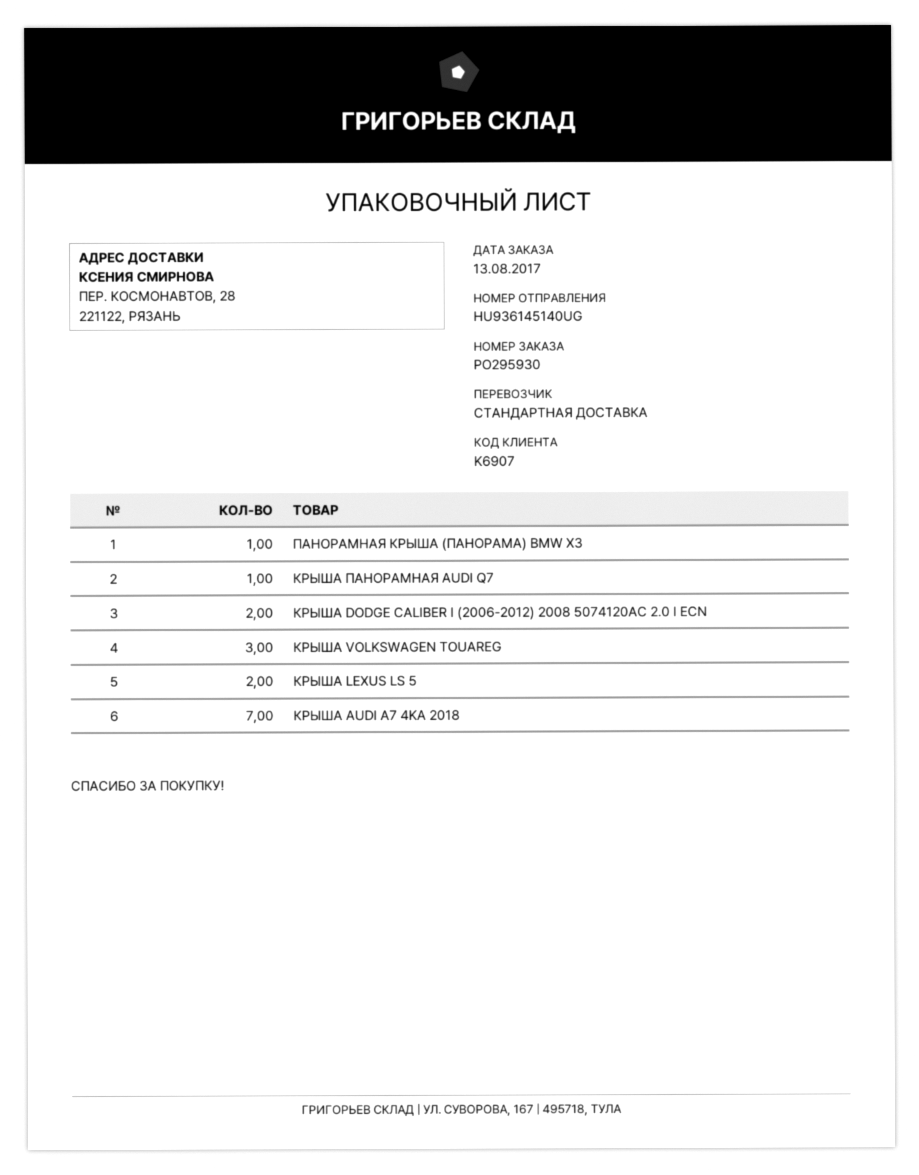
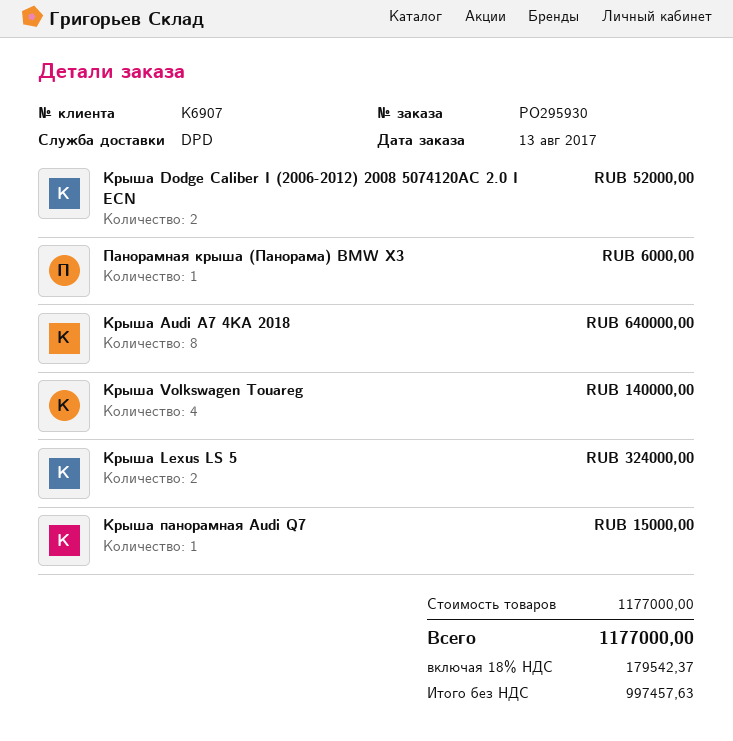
shipping method: standard -> DPD
КРЫША VOLKSWAGEN TOUAREG: 3 -> 4
КРЫША AUDI A7 4KA 2018: 7 -> 8

